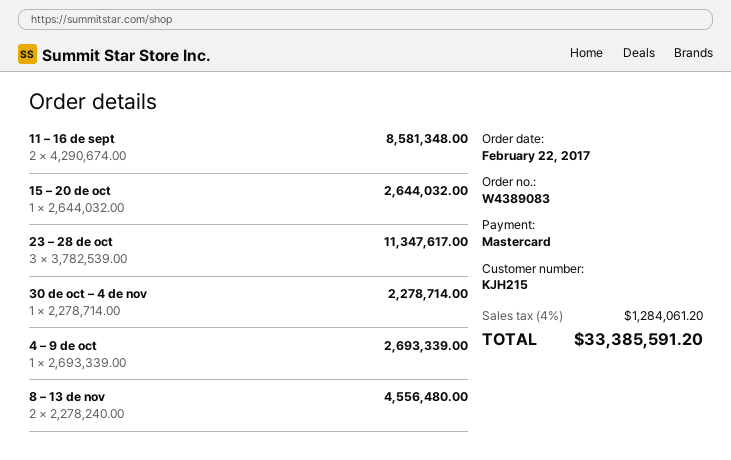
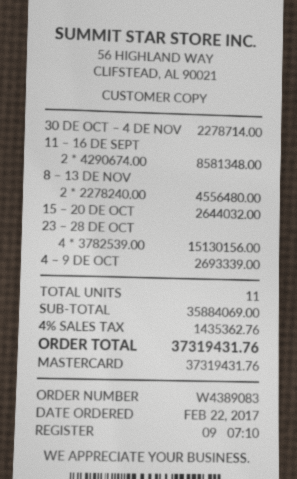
23 – 28 de oct: 3 x 3782539.00 = 11347617.00 -> 4 x 3782539.00 = 15130156.00
tax: 4% = 1284061.20 -> 4% = 1435362.76
total: 33385591.20 -> 37319431.76

